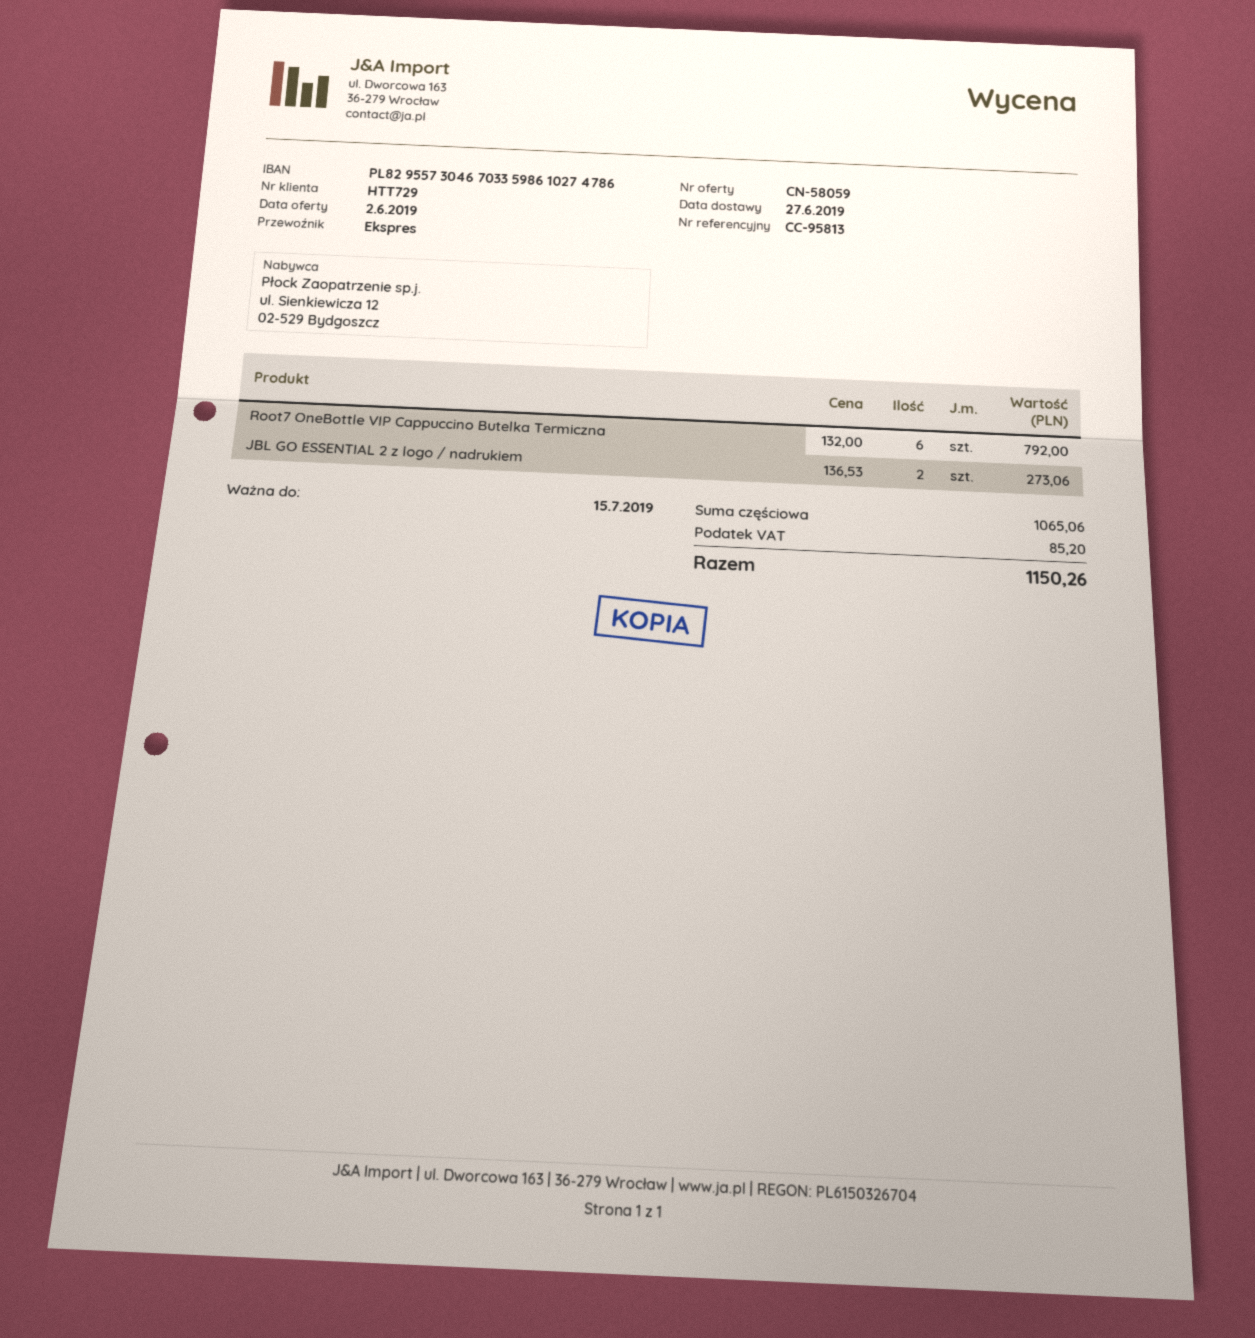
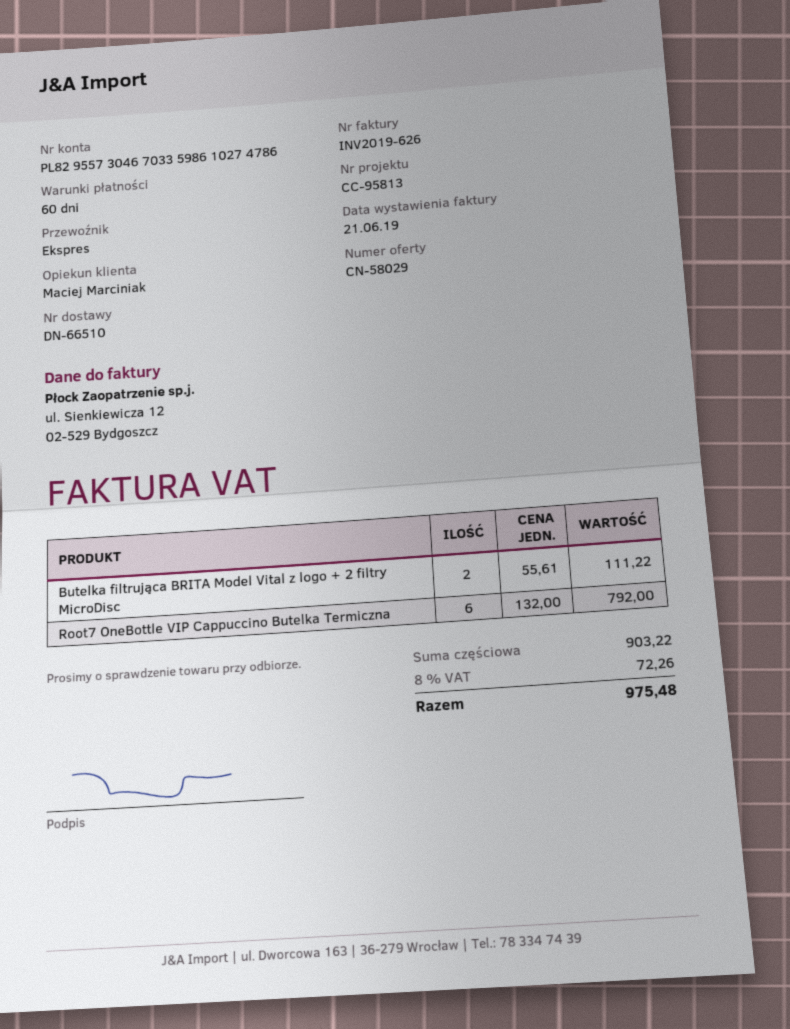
quote number: CN-58059 -> CN-58029
JBL GO ESSENTIAL 2 z logo / nadrukiem: 2 x 136.53 = 273.06 -> none
Butelka filtrująca BRITA Model Vital z logo + 2 filtry MicroDisc: none -> 2 x 55.61 = 111.22
subtotal: 1065.06 -> 903.22
tax: 85.20 -> 72.26
total: 1150.26 -> 975.48

